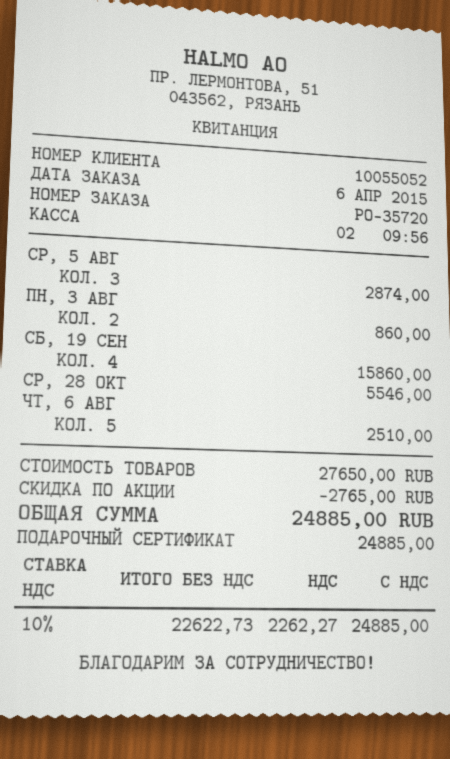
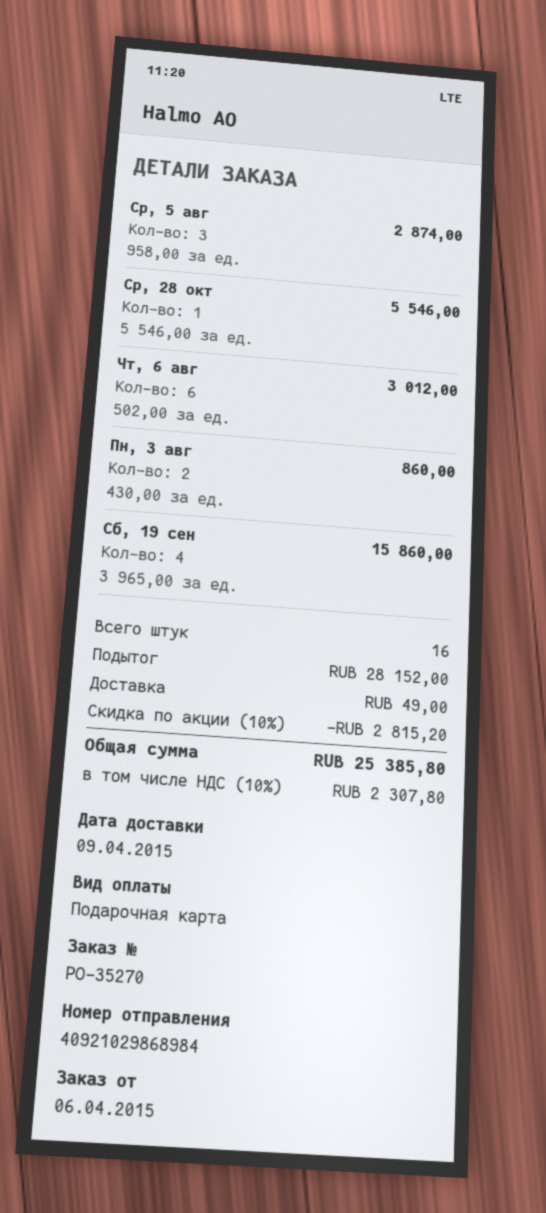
order number: PO-35720 -> PO-35270
ЧТ, 6 АВГ: 5 for 2510.00 -> 6 for 3012.00
subtotal: 27650.00 -> 28152.00
discount: 2765.00 -> 2815.20
shipping: none -> 49.00
tax: 10% = 2262.27 -> 10% = 2307.80
total: 24885.00 -> 25385.80

